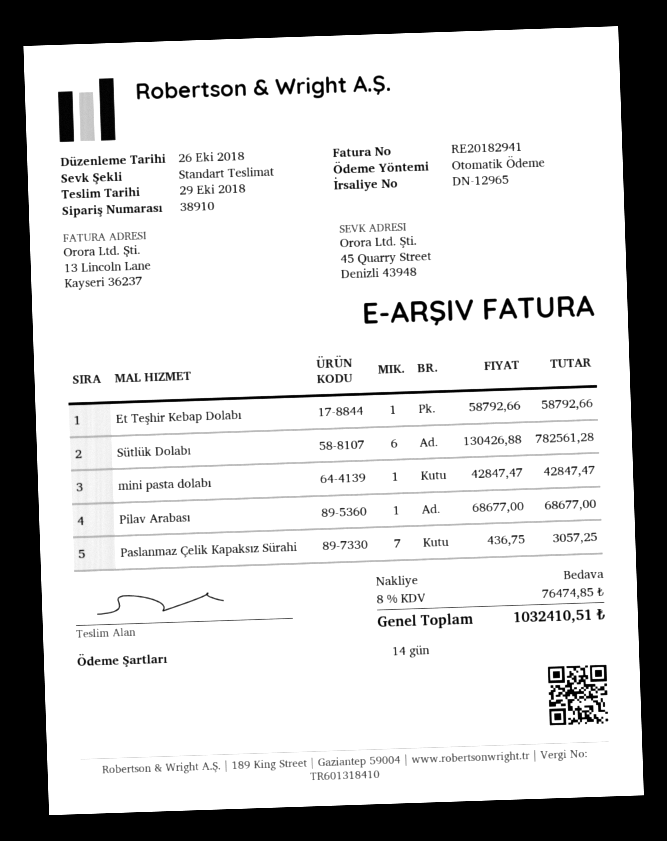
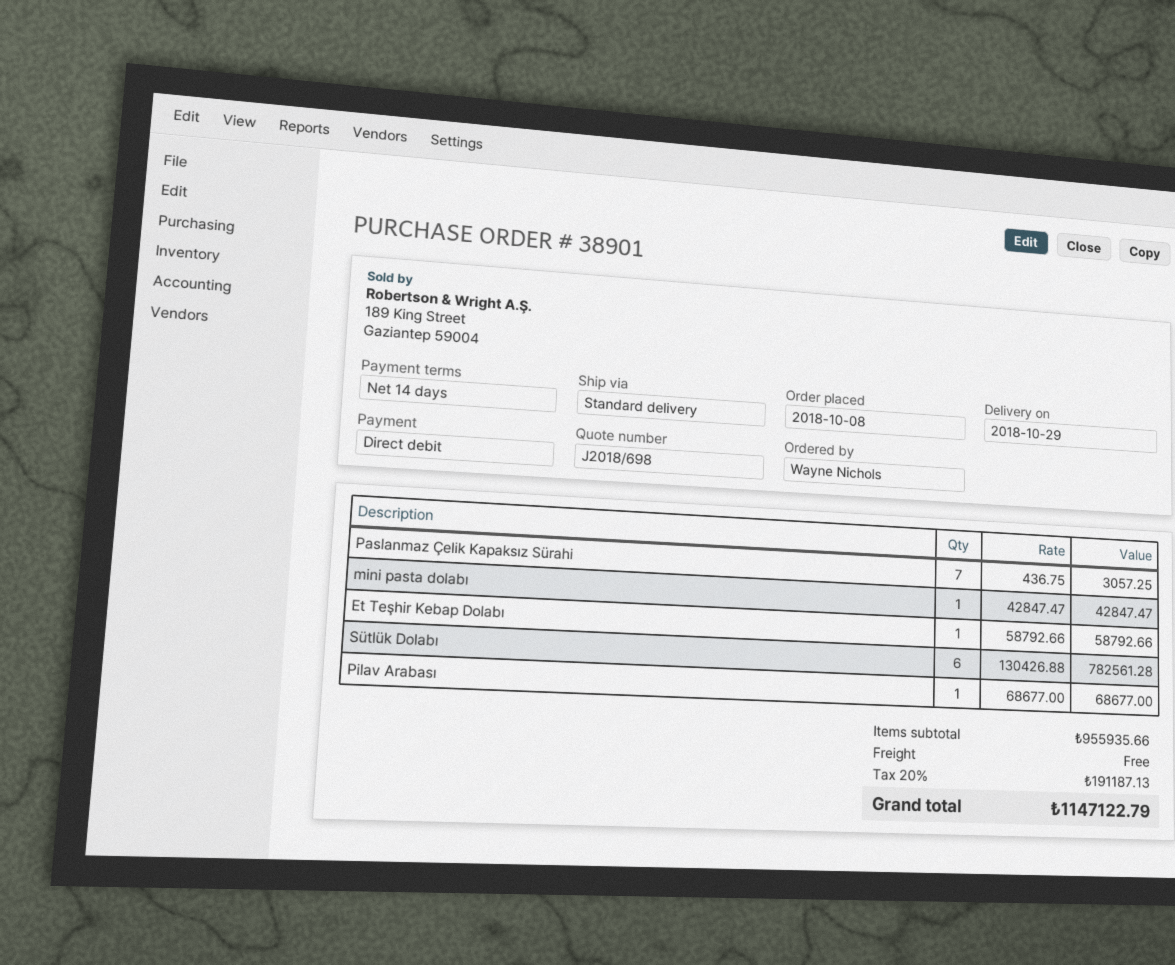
order number: 38910 -> 38901
tax: 8% = 76474.85 -> 20% = 191187.13
total: 1032410.51 -> 1147122.79

